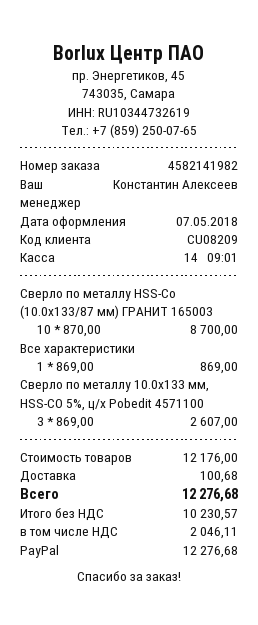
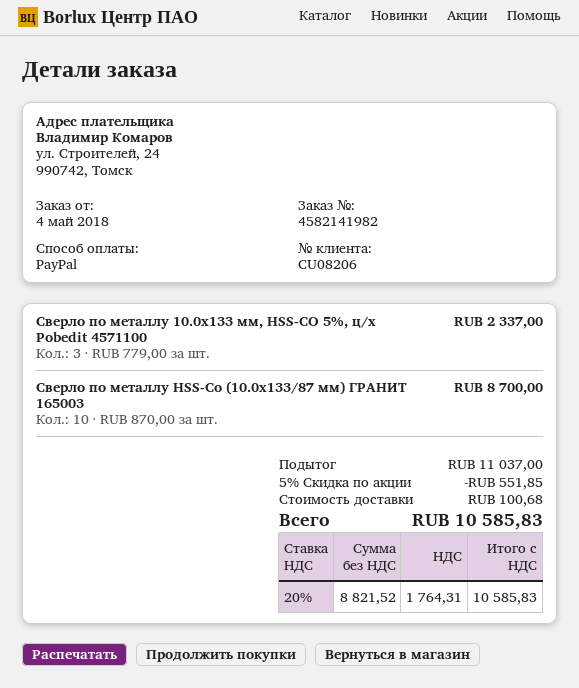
order date: 2018-05-07 -> 2018-05-04
customer number: CU08209 -> CU08206
Все характеристики: 1 x 869.00 = 869.00 -> none
Сверло по металлу 10.0x133 мм, HSS-CO 5%, ц/х Pobedit 4571100: 3 x 869.00 = 2607.00 -> 3 x 779.00 = 2337.00
subtotal: 12176.00 -> 11037.00
discount: none -> 5% = 551.85
net: 10230.57 -> 8821.52
tax: 2046.11 -> 1764.31
total: 12276.68 -> 10585.83

